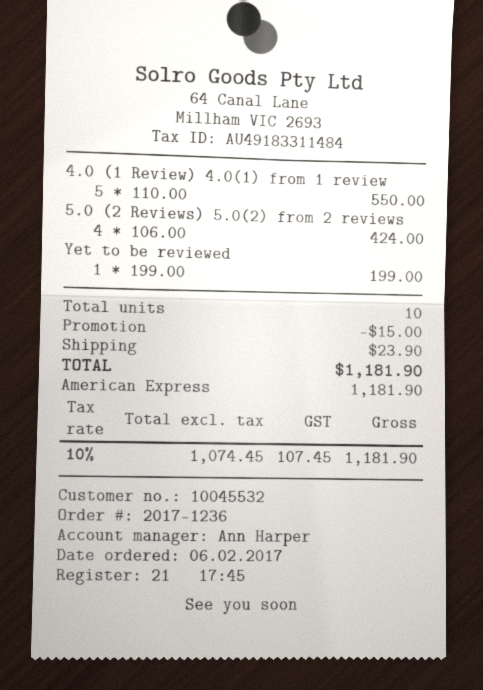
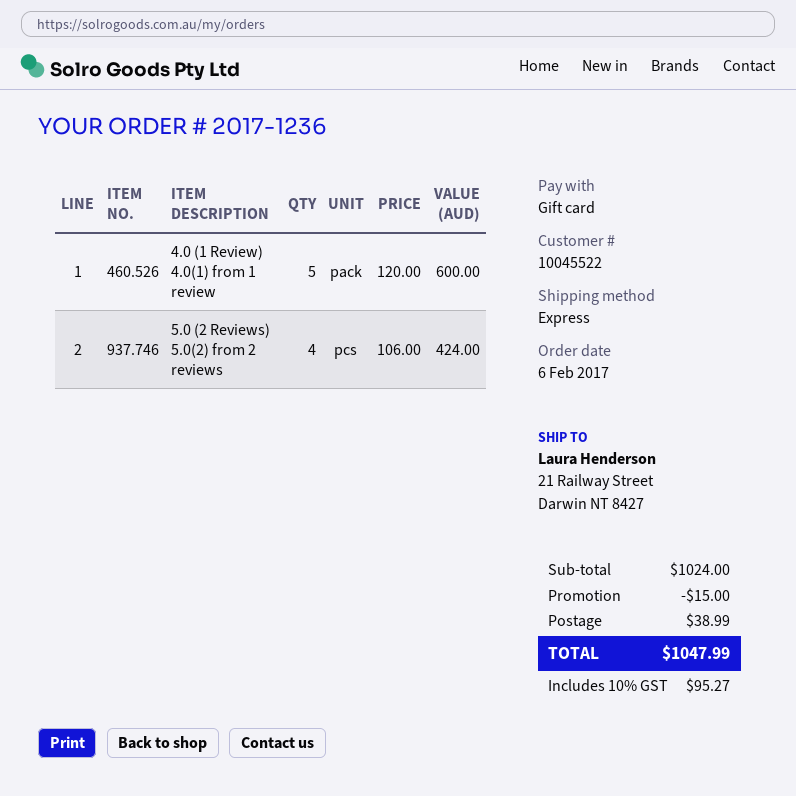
customer number: 10045532 -> 10045522
payment method: American Express -> gift card
4.0 (1 Review) 4.0(1) from 1 review: 5 x 110.00 = 550.00 -> 5 x 120.00 = 600.00
Yet to be reviewed: 1 x 199.00 = 199.00 -> none
shipping: 23.90 -> 38.99
tax: 10% = 107.45 -> 10% = 95.27
total: 1181.90 -> 1047.99

